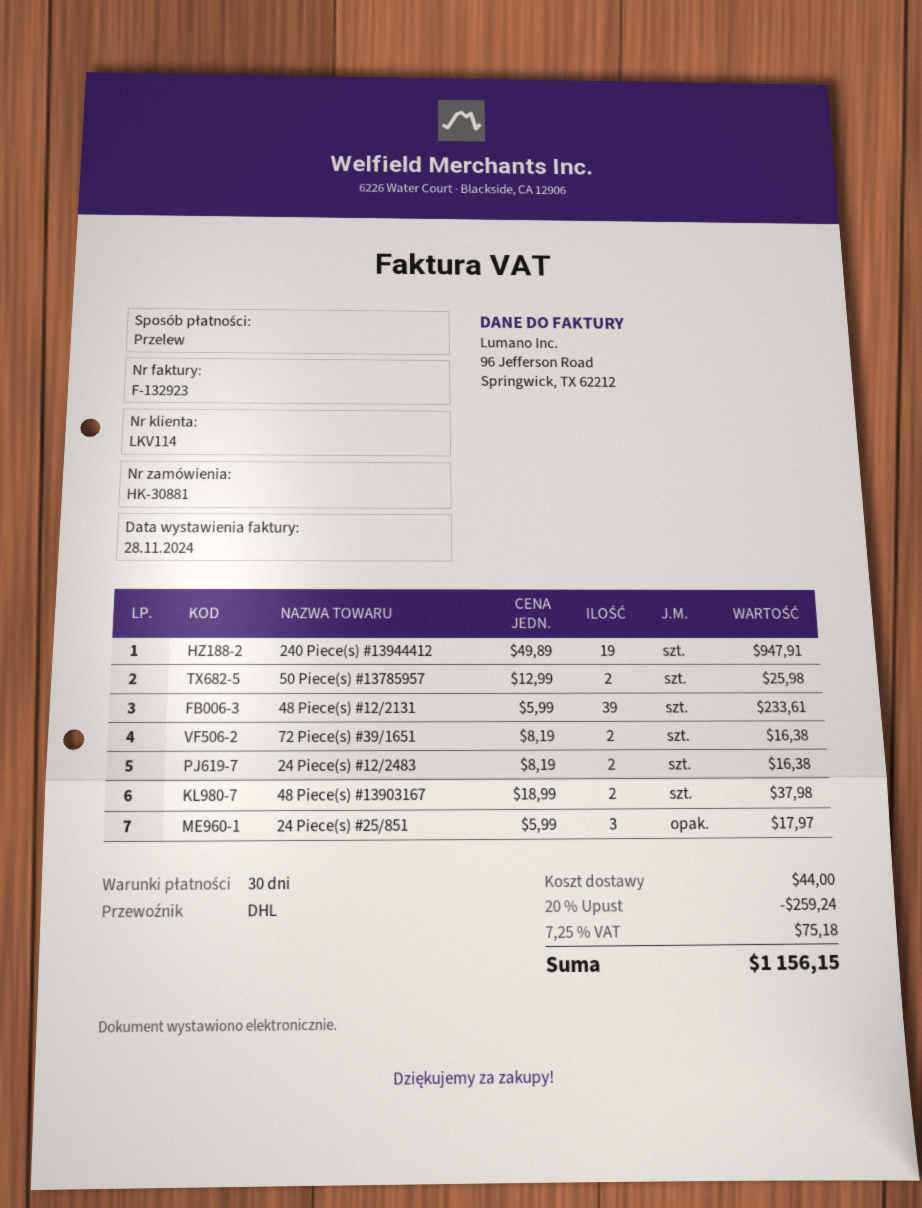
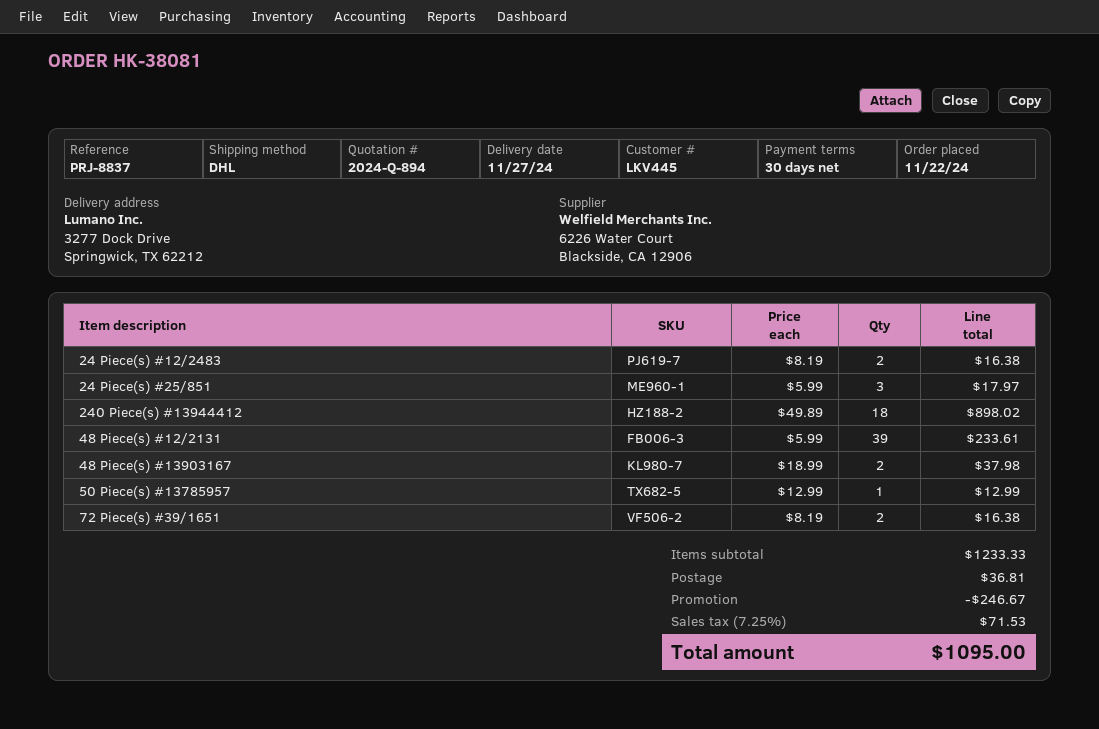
order number: HK-30881 -> HK-38081
customer number: LKV114 -> LKV445
240 Piece(s) #13944412: 19 x 49.89 = 947.91 -> 18 x 49.89 = 898.02
50 Piece(s) #13785957: 2 x 12.99 = 25.98 -> 1 x 12.99 = 12.99
discount: 259.24 -> 246.67
shipping: 44.00 -> 36.81
tax: 7.25% = 75.18 -> 7.25% = 71.53
total: 1156.15 -> 1095.00

